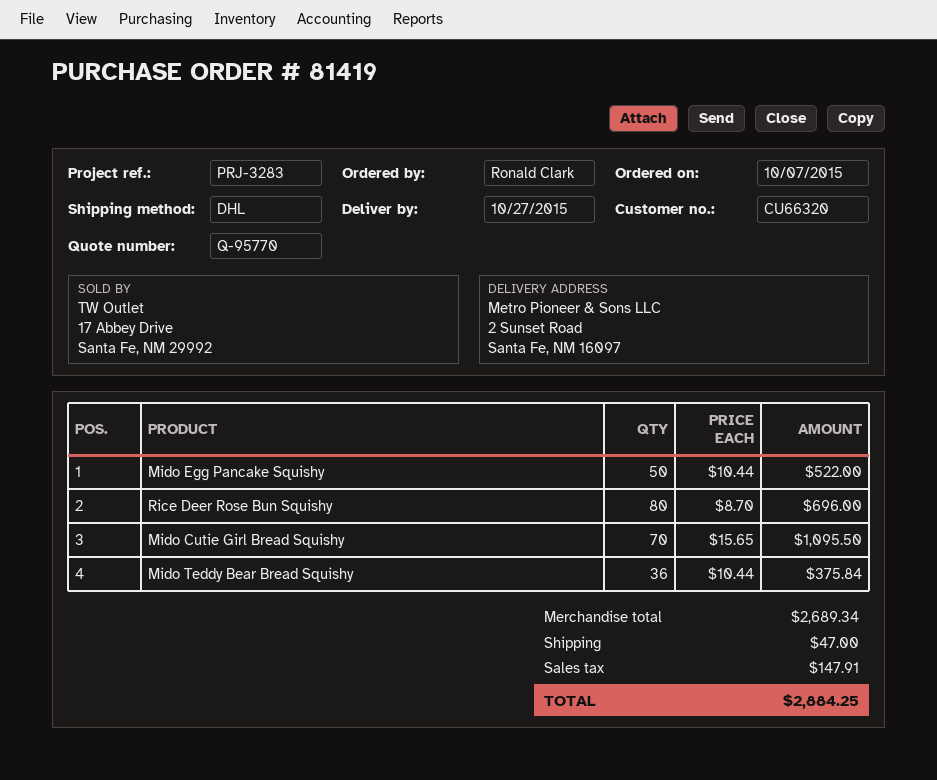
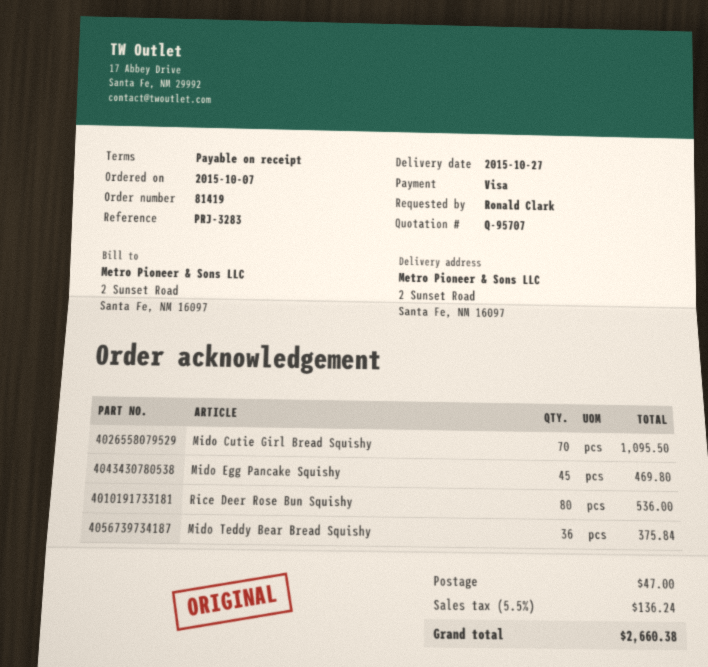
quote number: Q-95770 -> Q-95707
Mido Egg Pancake Squishy: 50 for 522.00 -> 45 for 469.80
Rice Deer Rose Bun Squishy: 80 for 696.00 -> 80 for 536.00
tax: 147.91 -> 136.24
total: 2884.25 -> 2660.38

